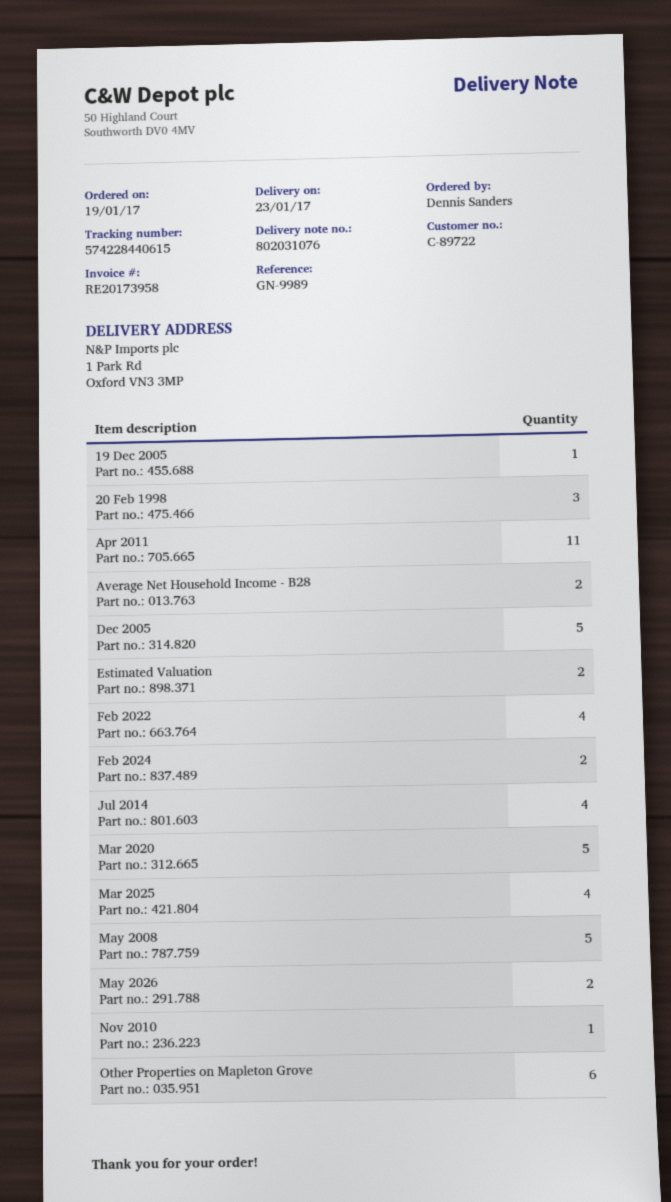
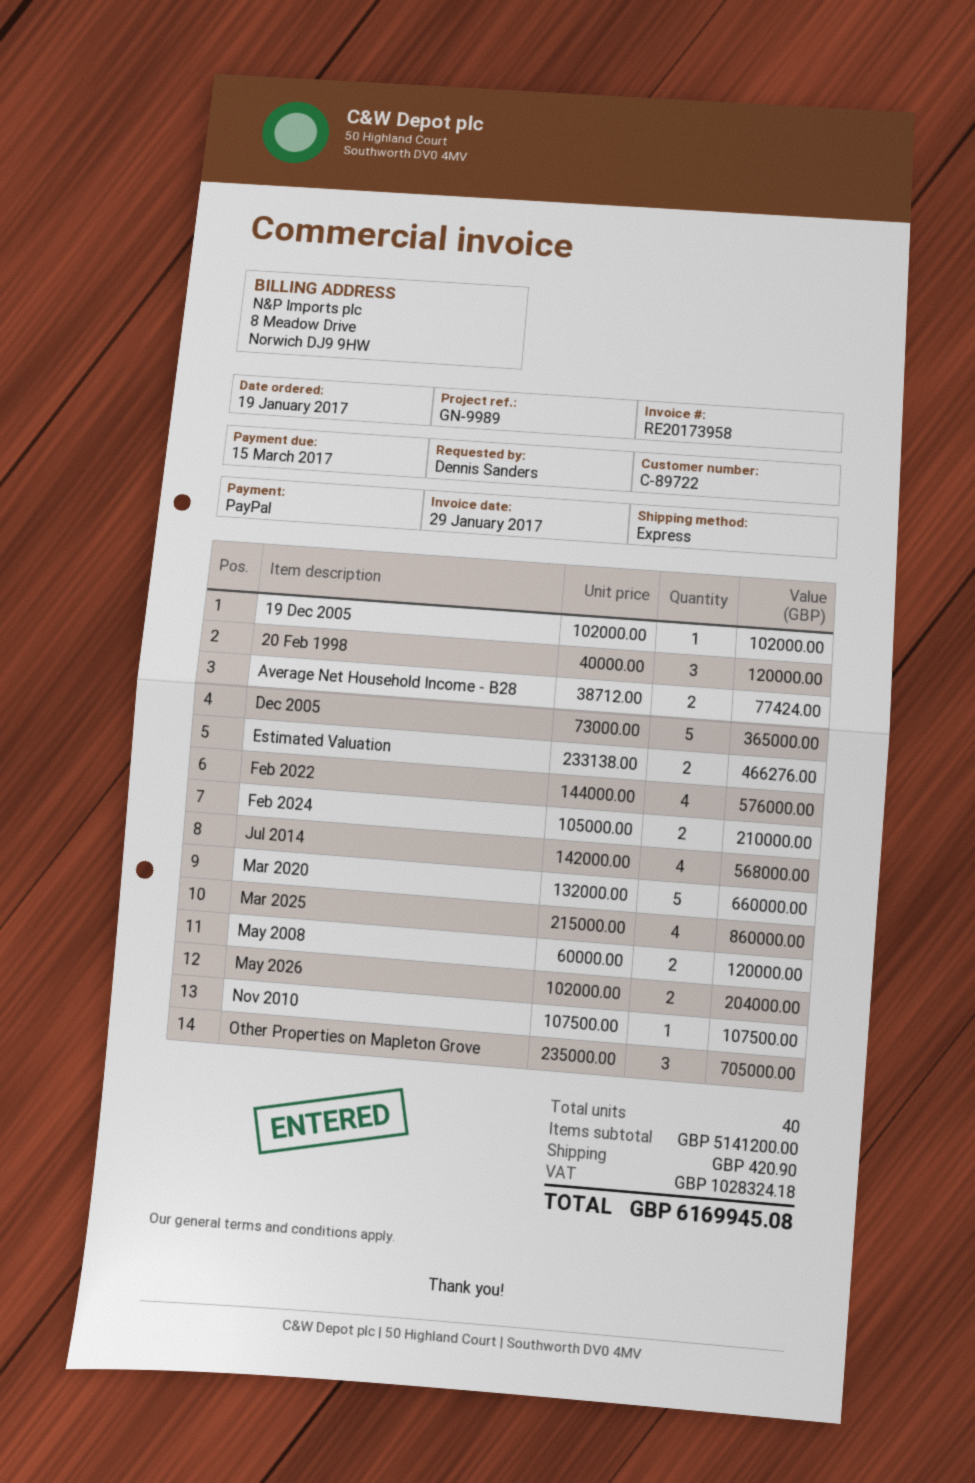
Apr 2011: 11 -> none
May 2008: 5 -> 2
Other Properties on Mapleton Grove: 6 -> 3

